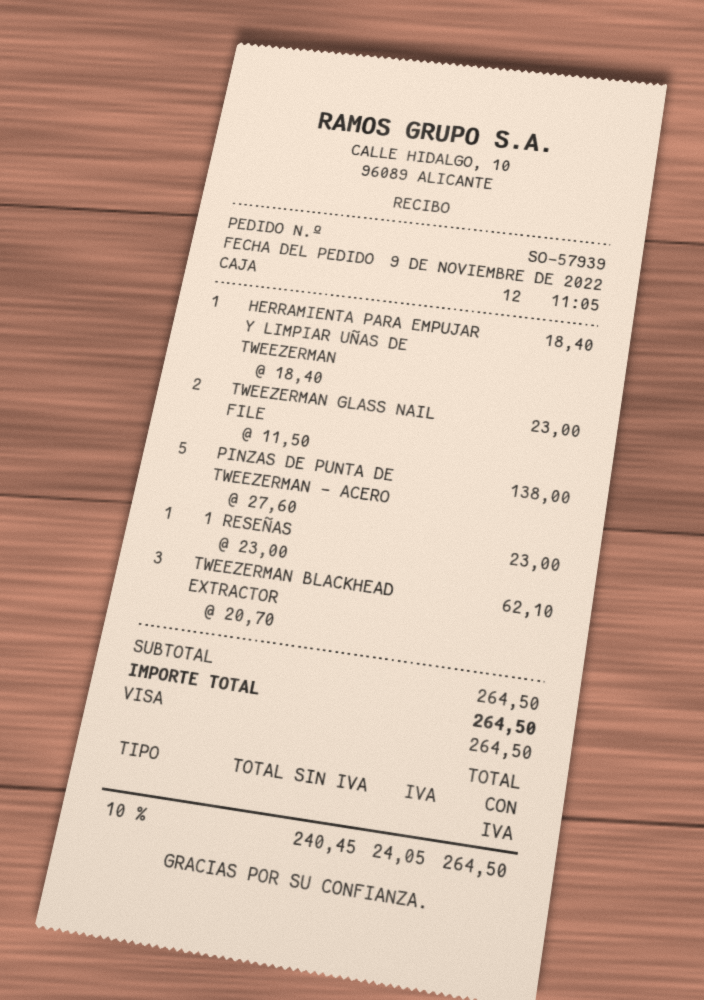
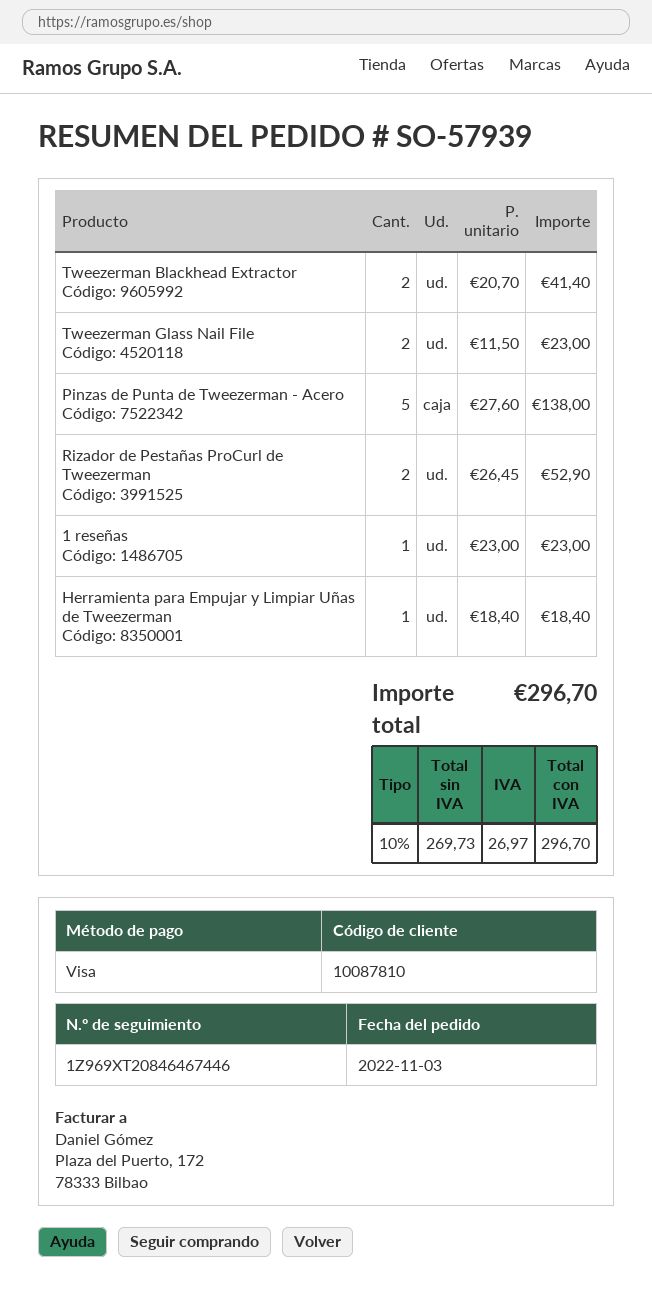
order date: 2022-11-09 -> 2022-11-03
TWEEZERMAN BLACKHEAD EXTRACTOR: 3 x 20.70 = 62.10 -> 2 x 20.70 = 41.40
Rizador de Pestañas ProCurl de Tweezerman: none -> 2 x 26.45 = 52.90
net: 240.45 -> 269.73
tax: 10% = 24.05 -> 10% = 26.97
total: 264.50 -> 296.70

